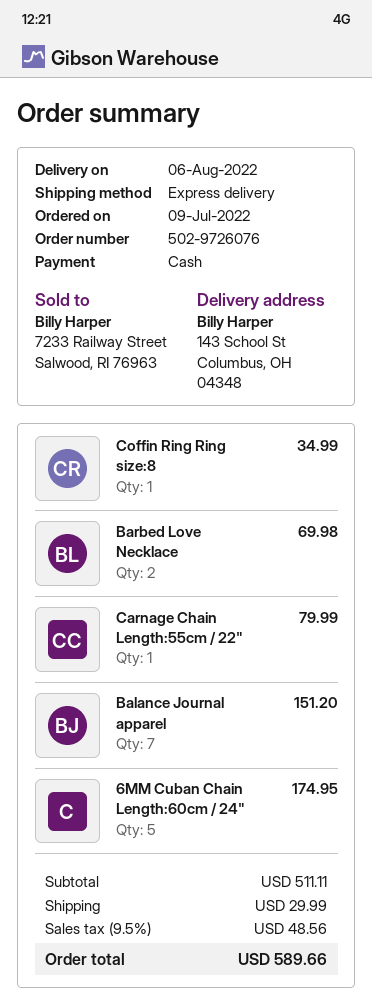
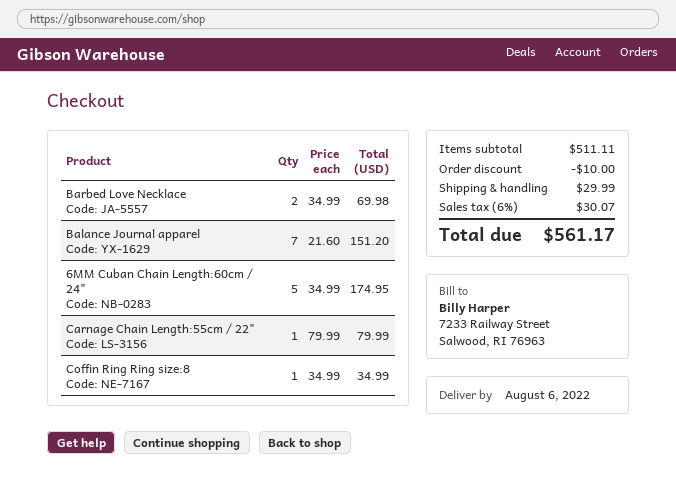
discount: none -> 10.00
tax: 9.5% = 48.56 -> 6% = 30.07
total: 589.66 -> 561.17

